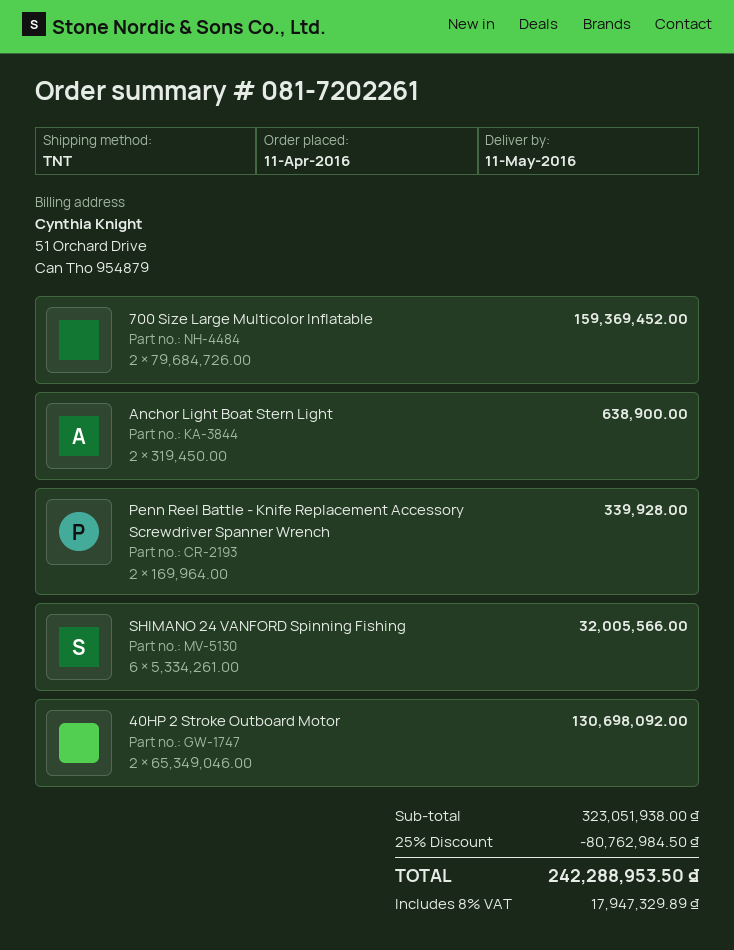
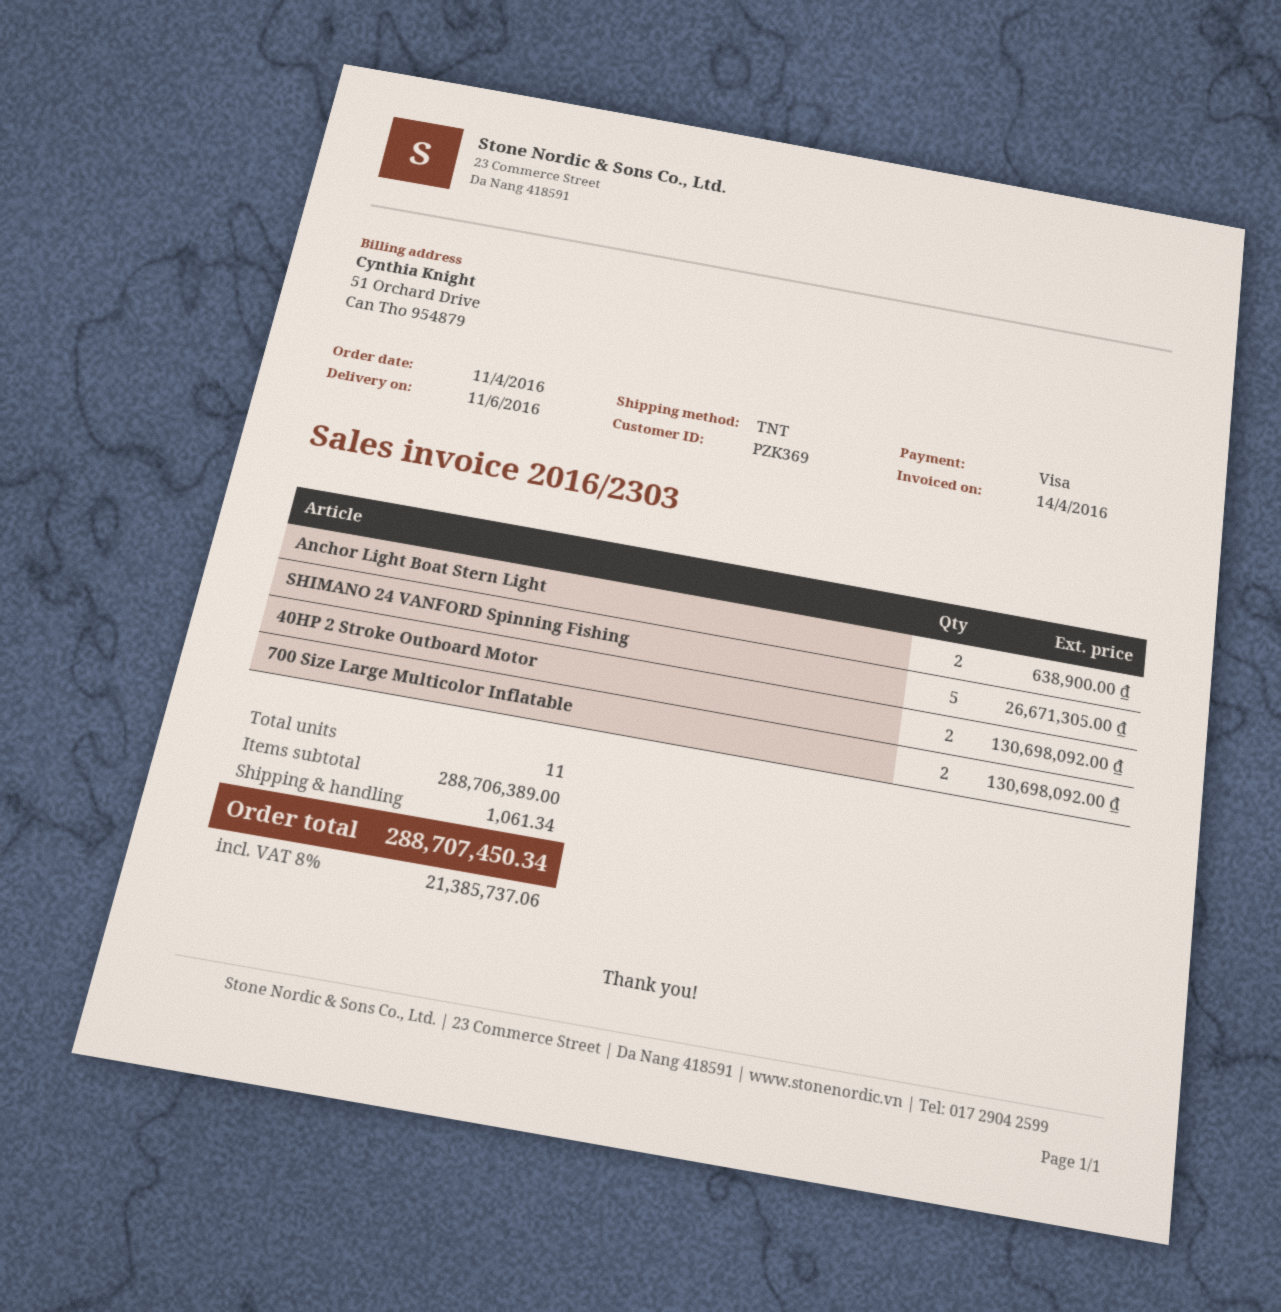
delivery date: 2016-05-11 -> 2016-06-11
700 Size Large Multicolor Inflatable: 2 for 159369452.00 -> 2 for 130698092.00
Penn Reel Battle - Knife Replacement Accessory Screwdriver Spanner Wrench: 2 for 339928.00 -> none
SHIMANO 24 VANFORD Spinning Fishing: 6 for 32005566.00 -> 5 for 26671305.00
subtotal: 323051938.00 -> 288706389.00
discount: 25% = 80762984.50 -> none
shipping: none -> 1061.34
tax: 8% = 17947329.89 -> 8% = 21385737.06
total: 242288953.50 -> 288707450.34

